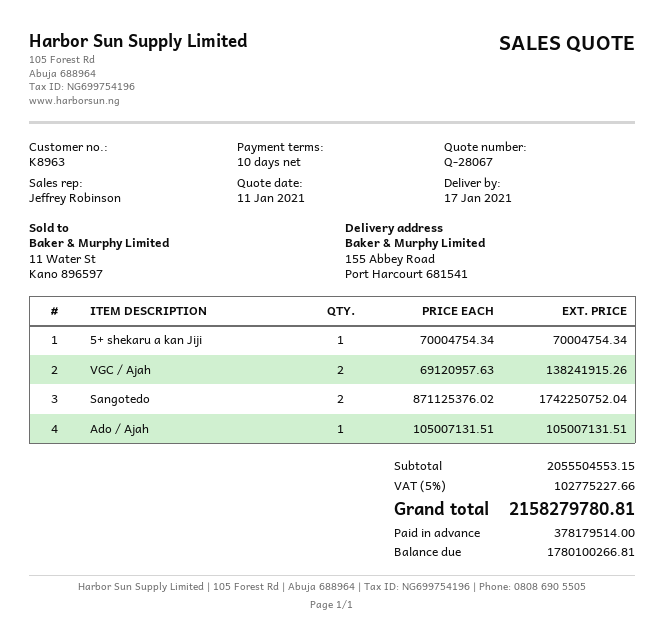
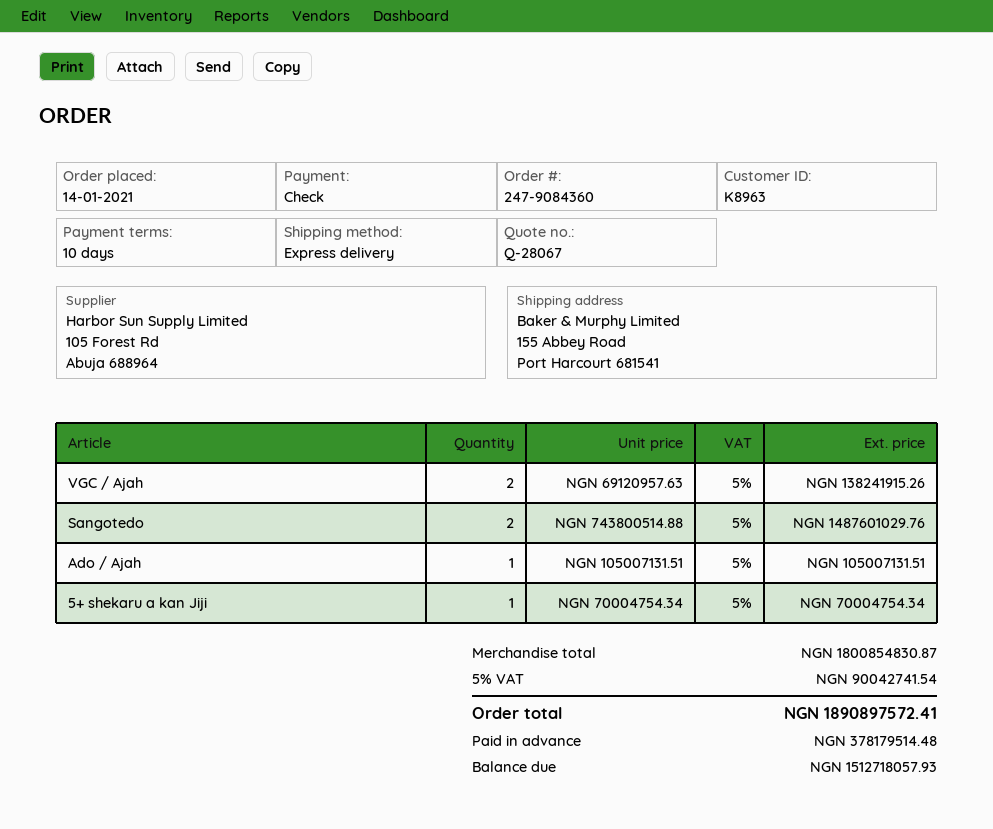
Sangotedo: 2 x 871125376.02 = 1742250752.04 -> 2 x 743800514.88 = 1487601029.76
subtotal: 2055504553.15 -> 1800854830.87
tax: 5% = 102775227.66 -> 5% = 90042741.54
total: 2158279780.81 -> 1890897572.41
deposit: 378179514.00 -> 378179514.48
balance: 1780100266.81 -> 1512718057.93

